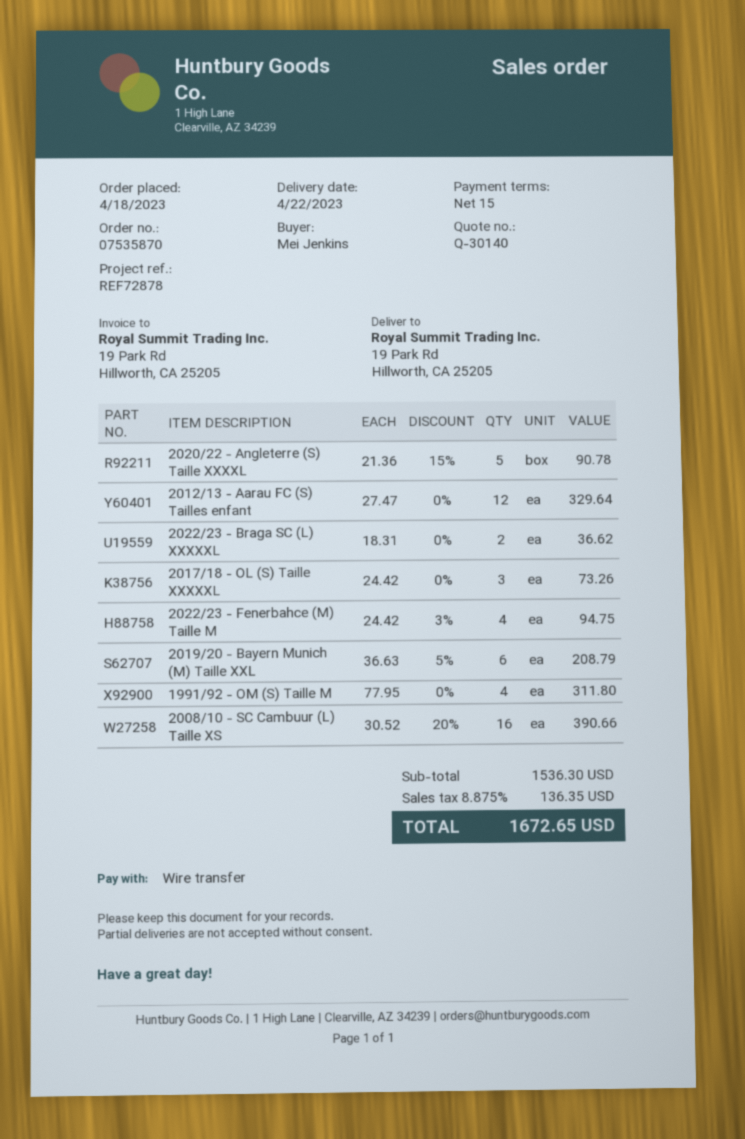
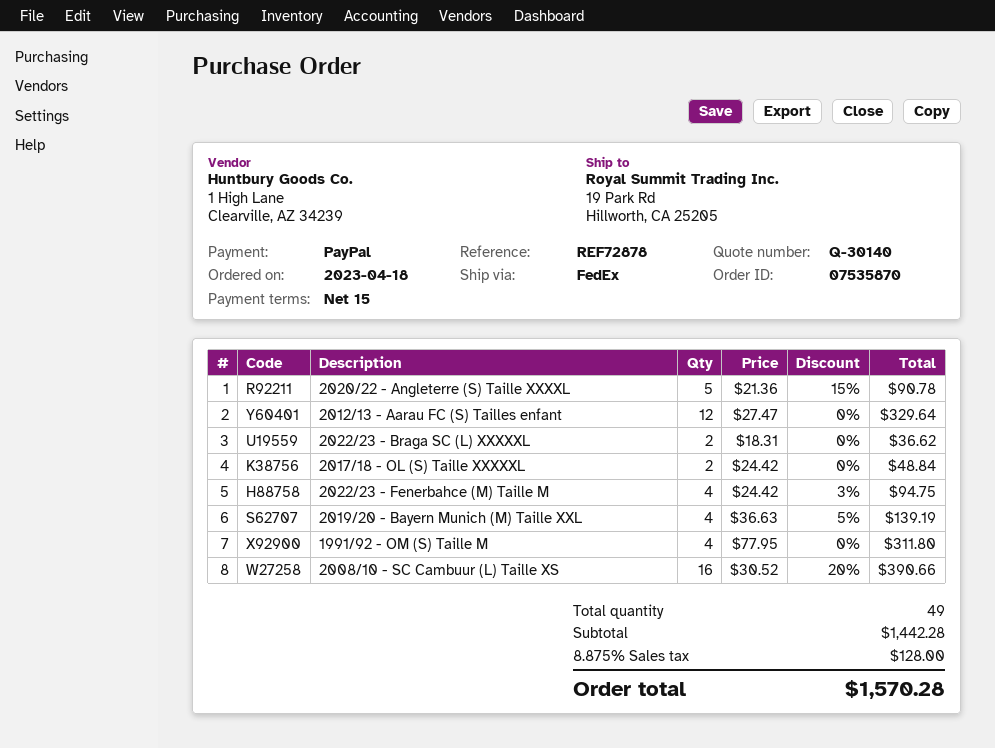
payment method: bank transfer -> PayPal
2017/18 - OL (S) Taille XXXXXL: 3 x 24.42 = 73.26 -> 2 x 24.42 = 48.84
2019/20 - Bayern Munich (M) Taille XXL: 6 x 36.63 - 5% = 208.79 -> 4 x 36.63 - 5% = 139.19
subtotal: 1536.30 -> 1442.28
tax: 8.875% = 136.35 -> 8.875% = 128.00
total: 1672.65 -> 1570.28

